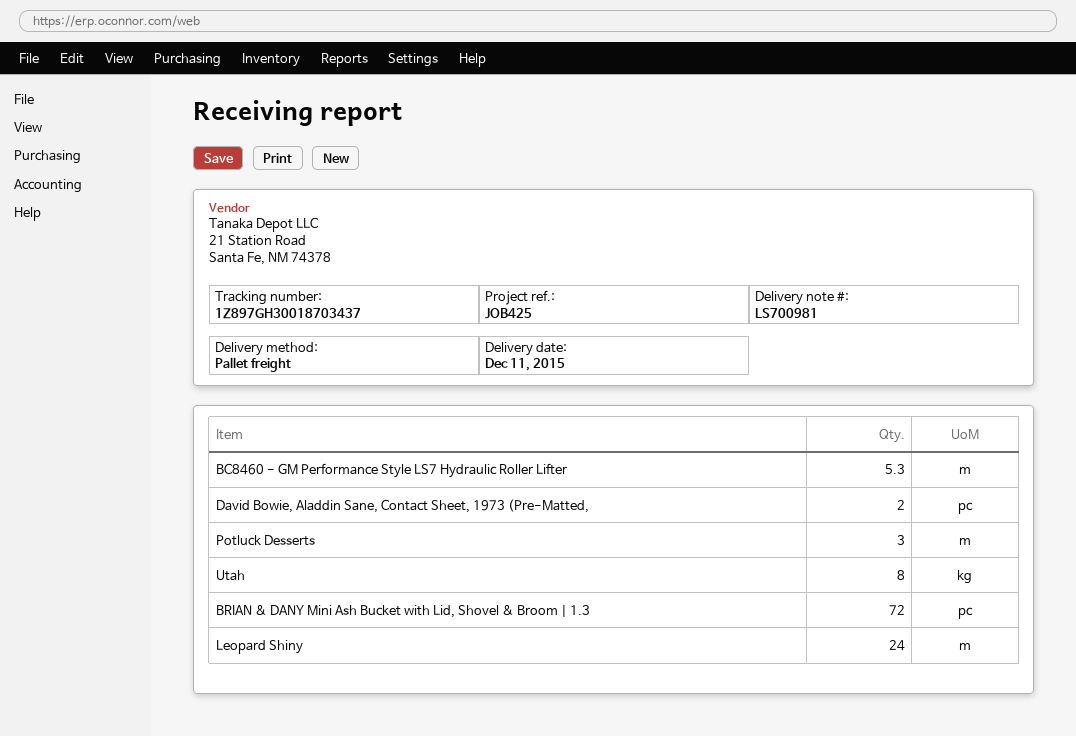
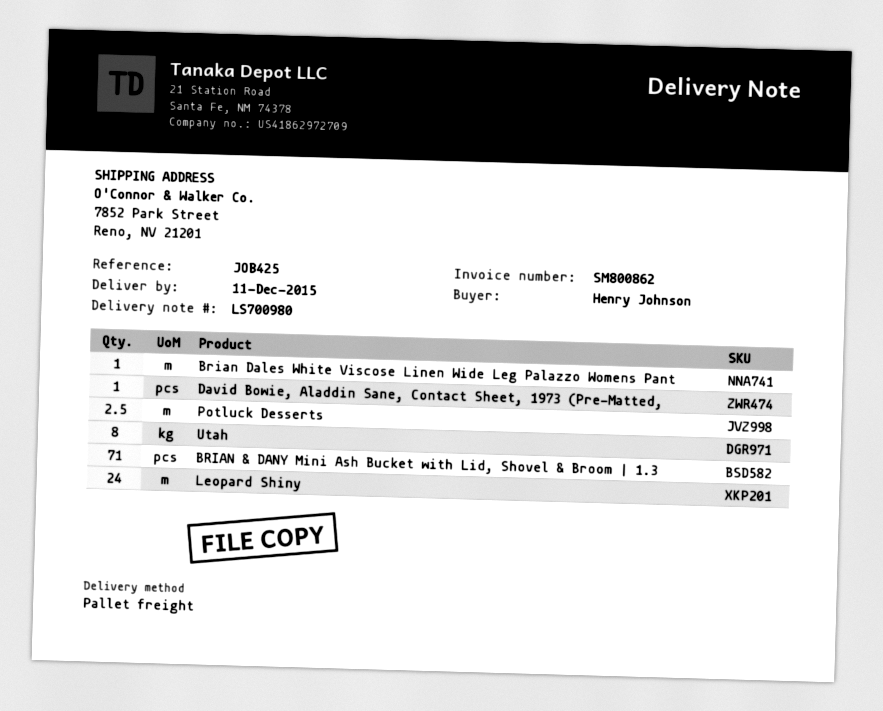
delivery note number: LS700981 -> LS700980
BC8460 - GM Performance Style LS7 Hydraulic Roller Lifter: 5.3 -> none
David Bowie, Aladdin Sane, Contact Sheet, 1973 (Pre-Matted,: 2 -> 1
Potluck Desserts: 3 -> 2.5
BRIAN & DANY Mini Ash Bucket with Lid, Shovel & Broom | 1.3: 72 -> 71
Brian Dales White Viscose Linen Wide Leg Palazzo Womens Pant: none -> 1

